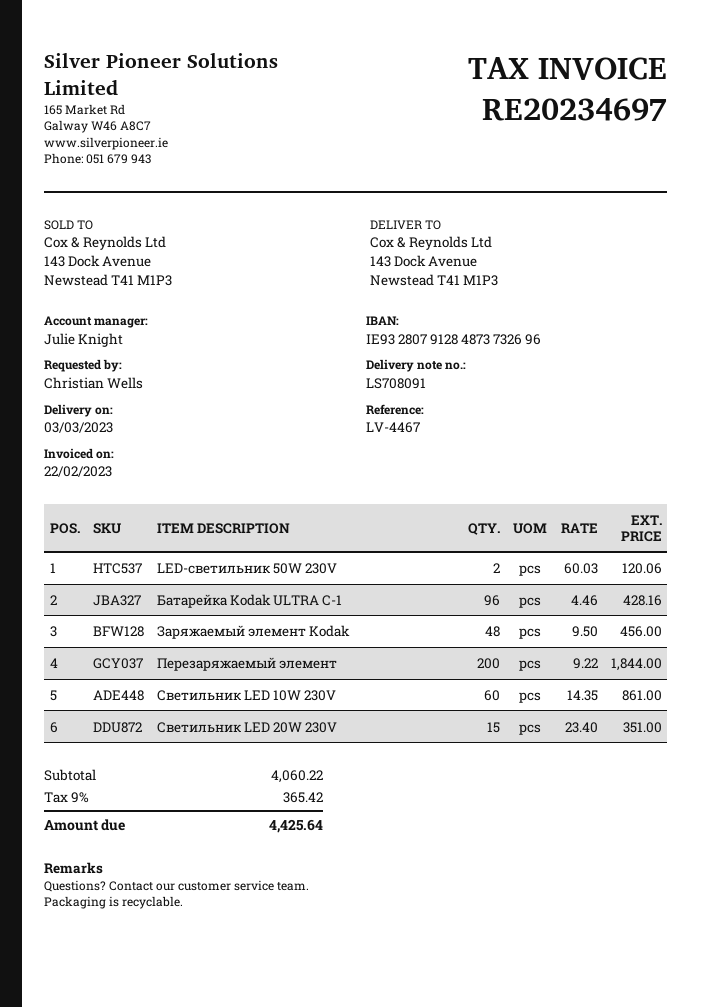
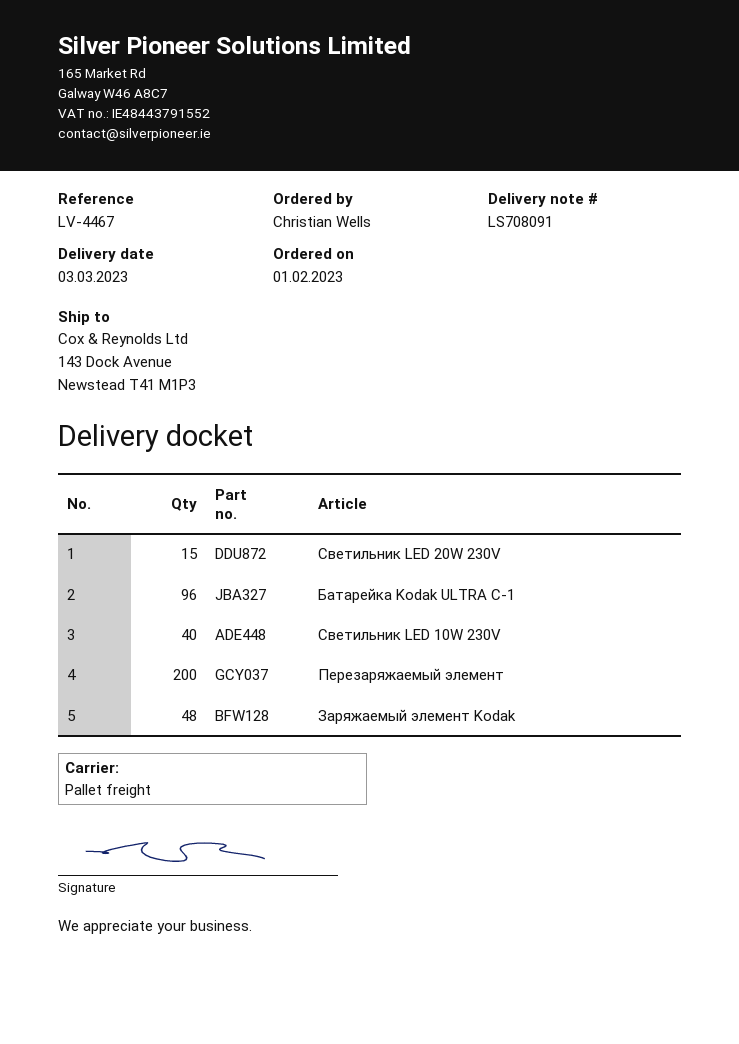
LED-светильник 50W 230V: 2 -> none
Светильник LED 10W 230V: 60 -> 40

